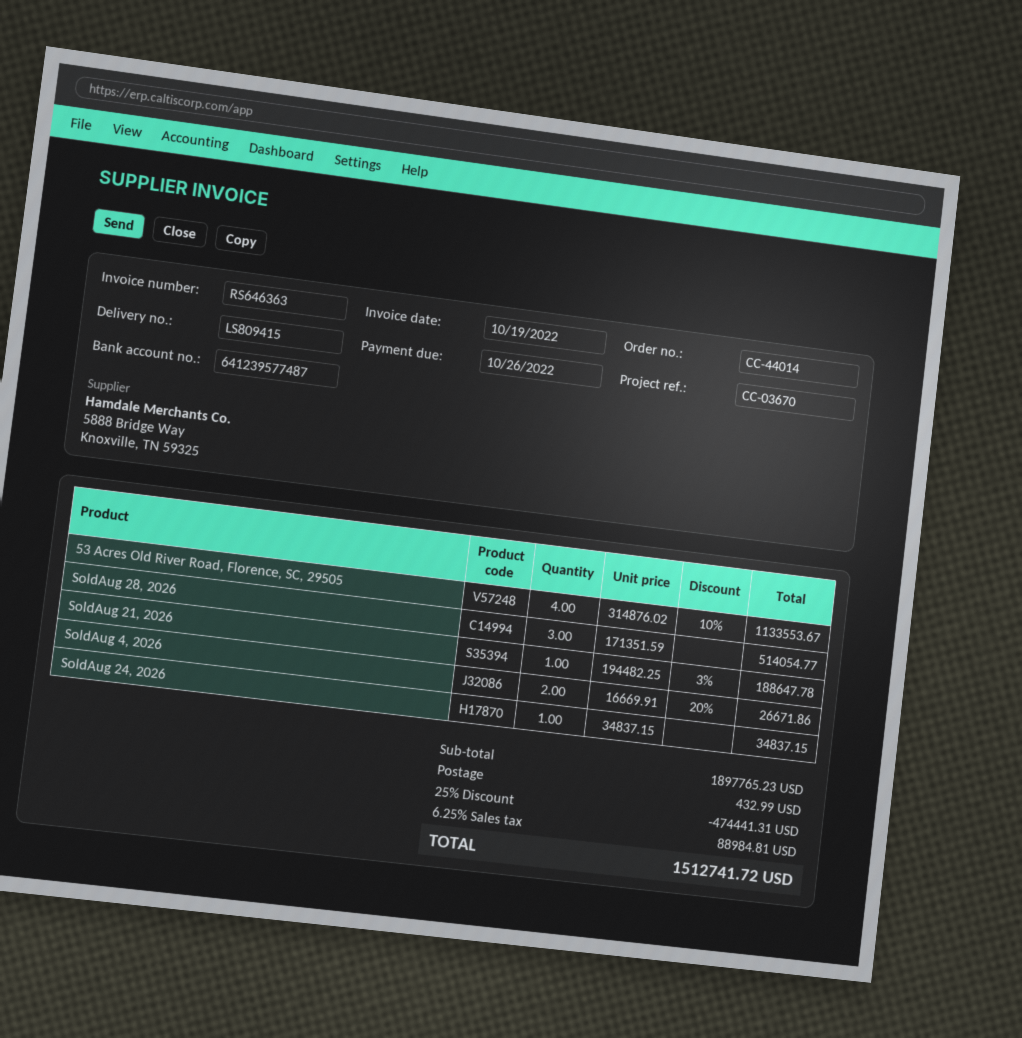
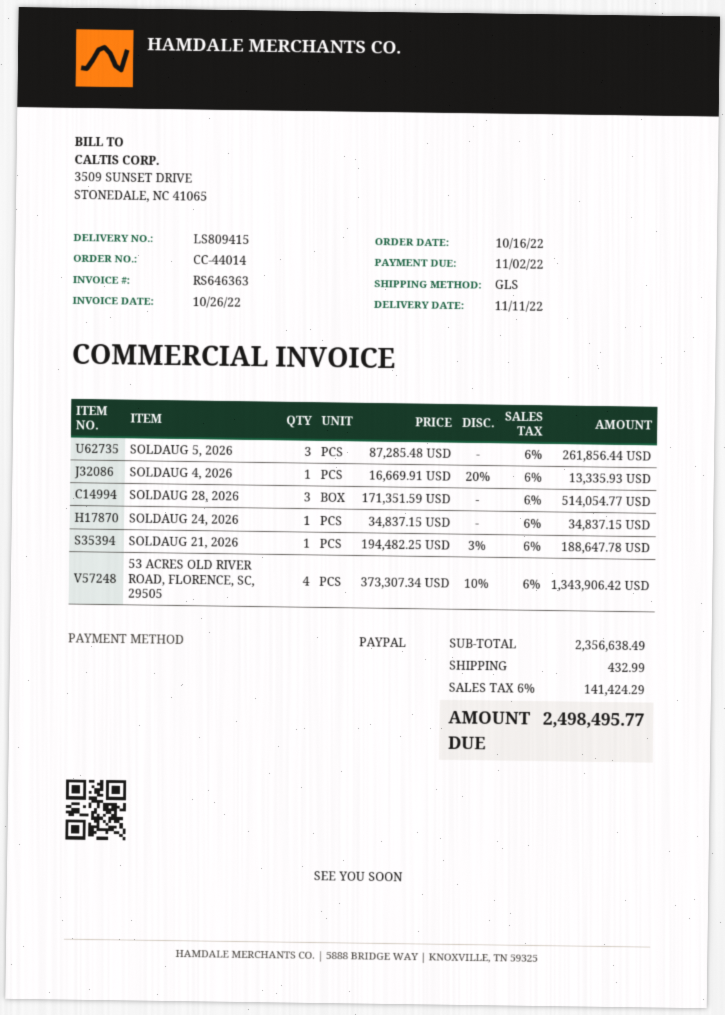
invoice date: 2022-10-19 -> 2022-10-26
due date: 2022-10-26 -> 2022-11-02
53 Acres Old River Road, Florence, SC, 29505: 4 x 314876.02 - 10% = 1133553.67 -> 4 x 373307.34 - 10% = 1343906.42
SoldAug 4, 2026: 2 x 16669.91 - 20% = 26671.86 -> 1 x 16669.91 - 20% = 13335.93
SOLDAUG 5, 2026: none -> 3 x 87285.48 = 261856.44
subtotal: 1897765.23 -> 2356638.49
discount: 25% = 474441.31 -> none
tax: 6.25% = 88984.81 -> 6% = 141424.29
total: 1512741.72 -> 2498495.77

